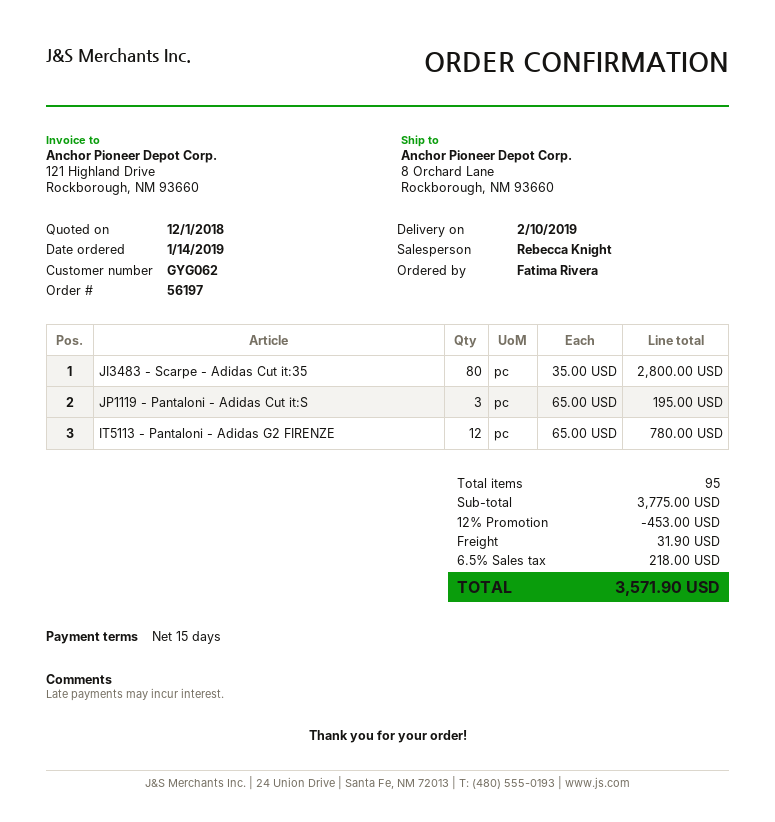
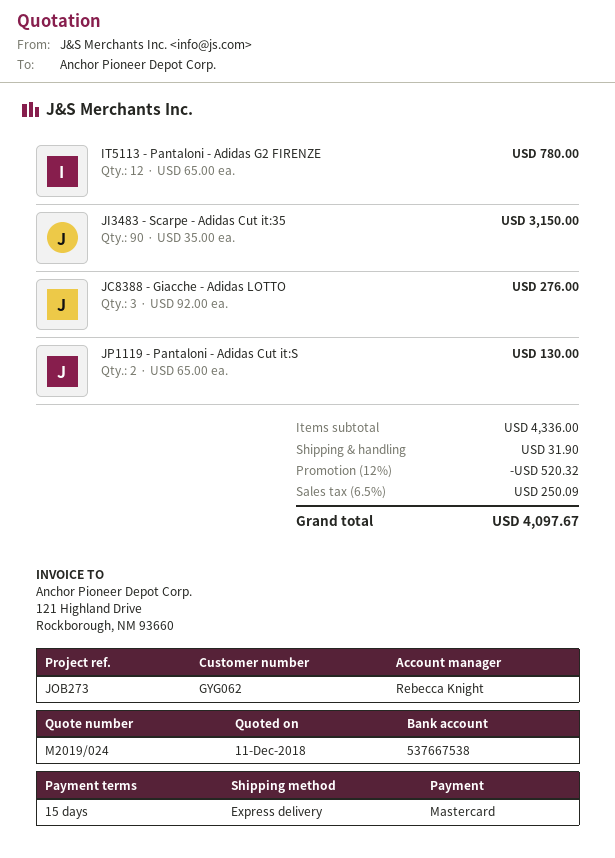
quote date: 2018-12-01 -> 2018-12-11
JI3483 - Scarpe - Adidas Cut it:35: 80 x 35.00 = 2800.00 -> 90 x 35.00 = 3150.00
JP1119 - Pantaloni - Adidas Cut it:S: 3 x 65.00 = 195.00 -> 2 x 65.00 = 130.00
JC8388 - Giacche - Adidas LOTTO: none -> 3 x 92.00 = 276.00
subtotal: 3775.00 -> 4336.00
discount: 12% = 453.00 -> 12% = 520.32
tax: 6.5% = 218.00 -> 6.5% = 250.09
total: 3571.90 -> 4097.67

